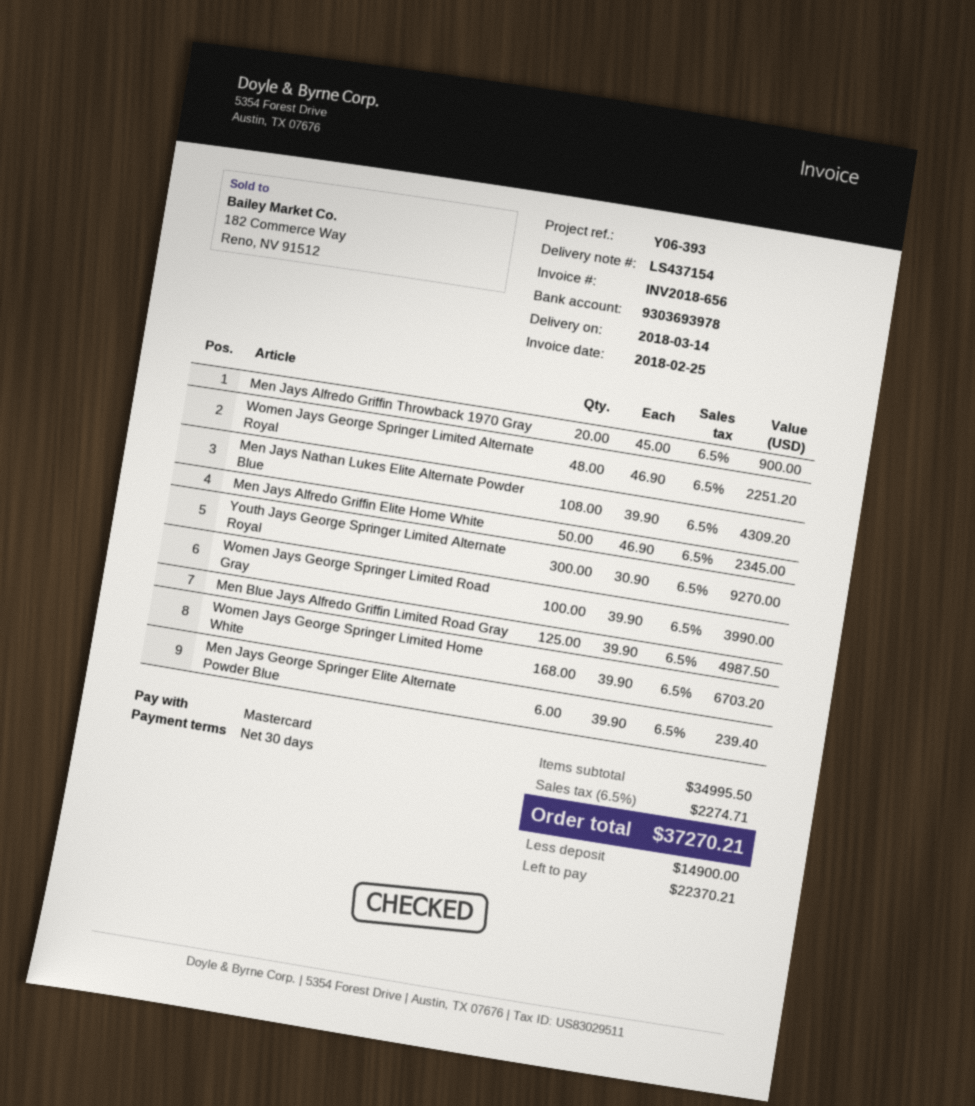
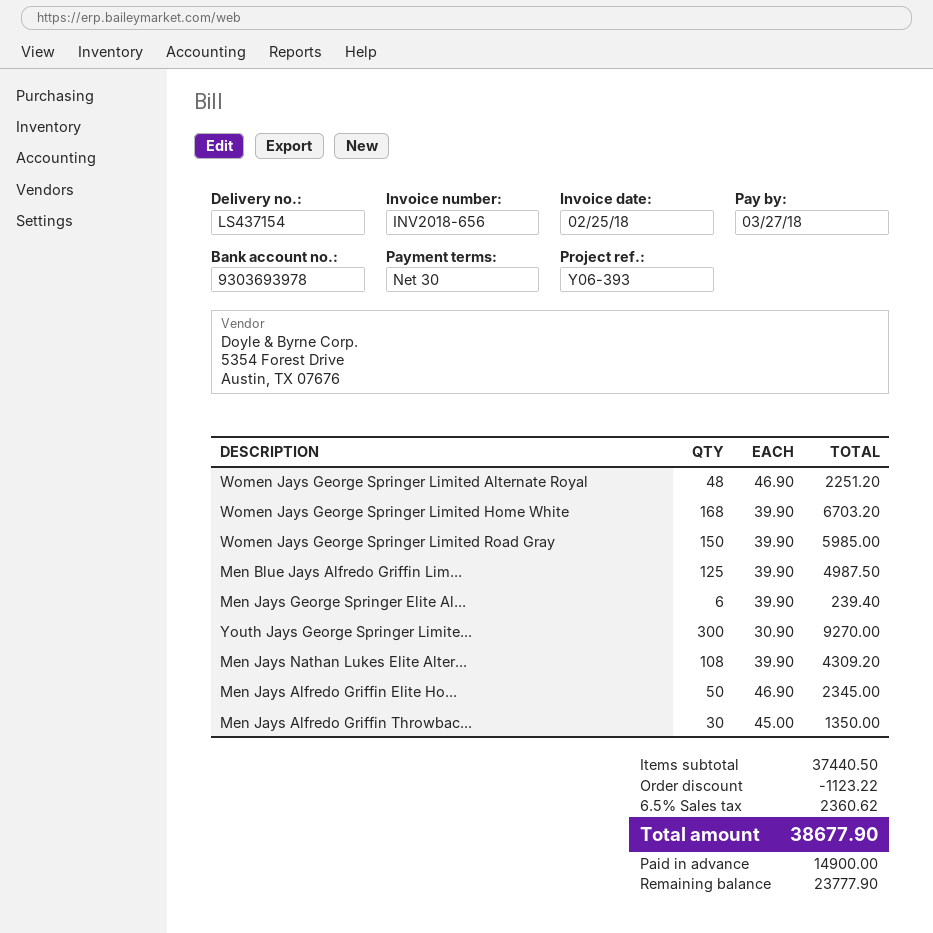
Men Jays Alfredo Griffin Throwback 1970 Gray: 20 x 45.00 = 900.00 -> 30 x 45.00 = 1350.00
Women Jays George Springer Limited Road Gray: 100 x 39.90 = 3990.00 -> 150 x 39.90 = 5985.00
subtotal: 34995.50 -> 37440.50
discount: none -> 1123.22
tax: 6.5% = 2274.71 -> 6.5% = 2360.62
total: 37270.21 -> 38677.90
balance: 22370.21 -> 23777.90

